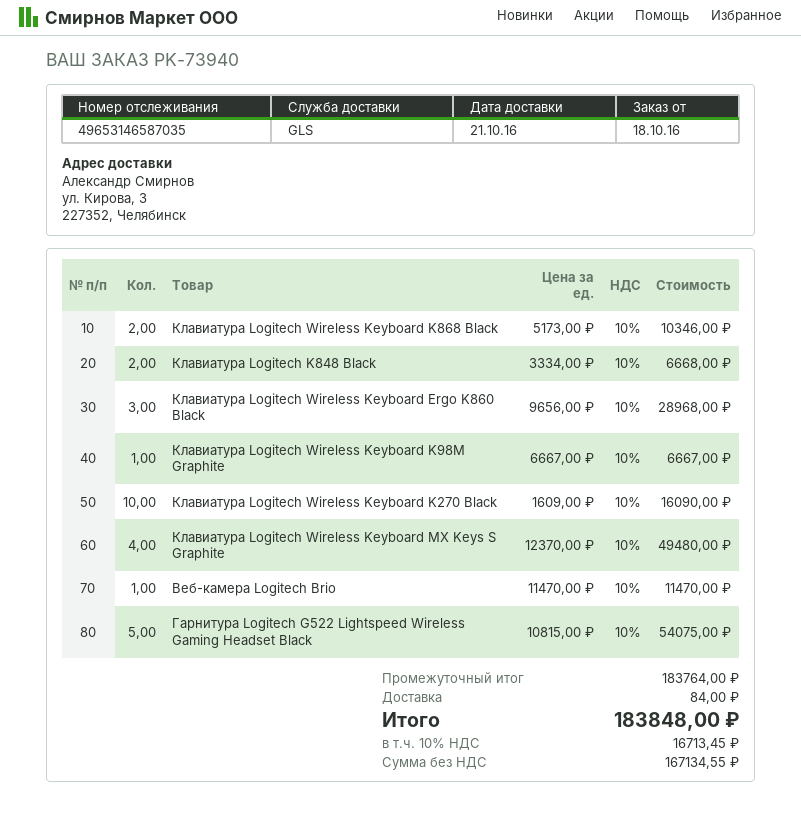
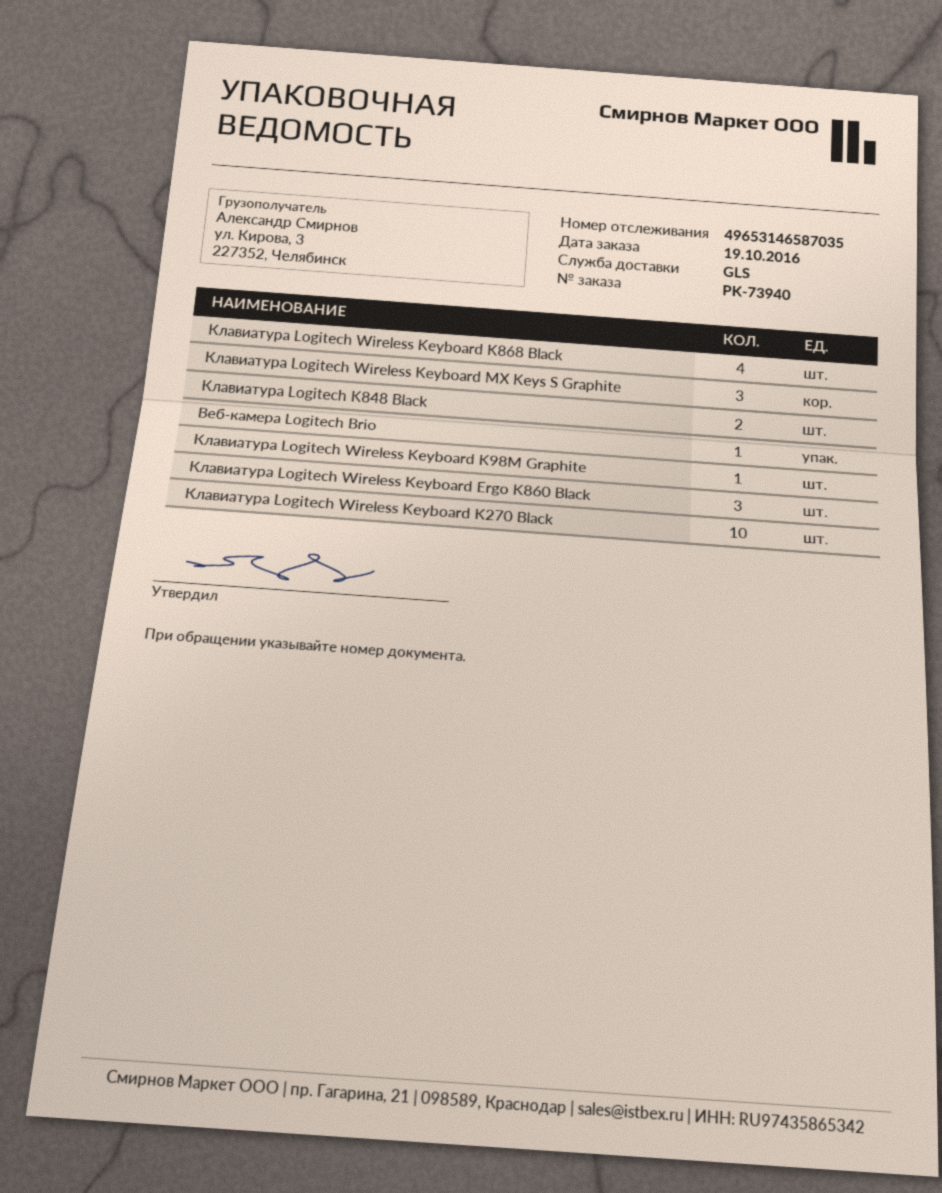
order date: 2016-10-18 -> 2016-10-19
Клавиатура Logitech Wireless Keyboard K868 Black: 2 -> 4
Клавиатура Logitech Wireless Keyboard MX Keys S Graphite: 4 -> 3
Гарнитура Logitech G522 Lightspeed Wireless Gaming Headset Black: 5 -> none

